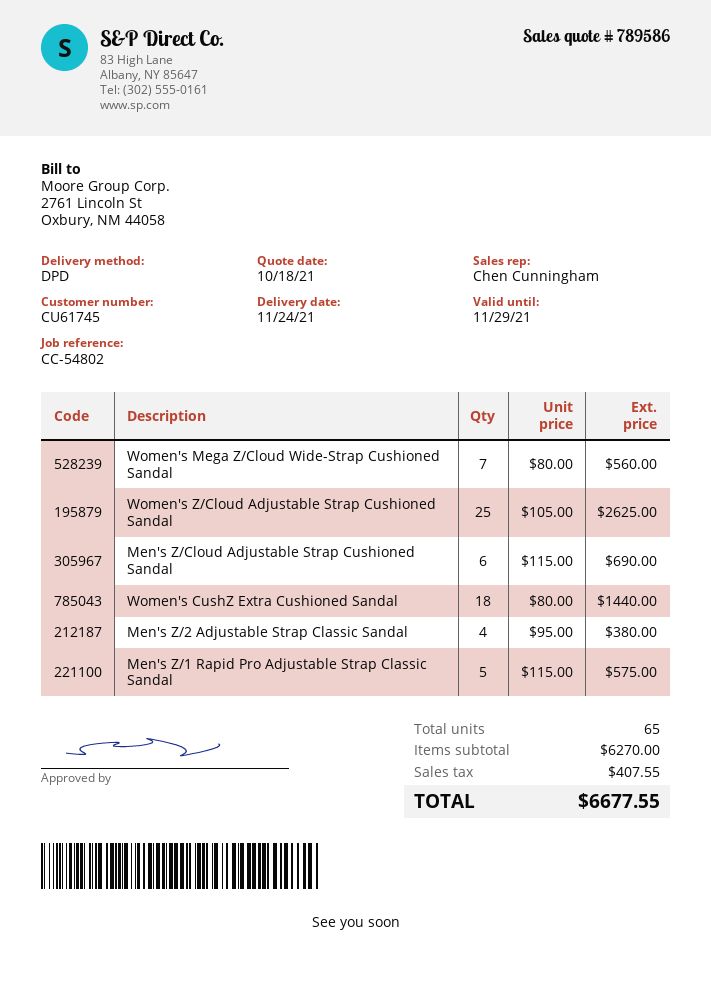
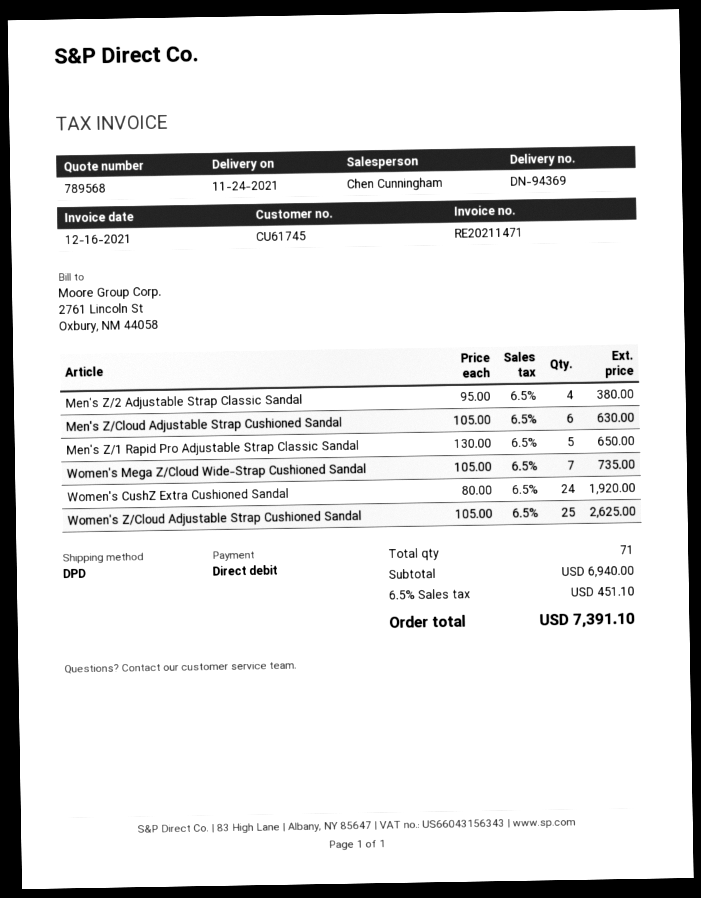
quote number: 789586 -> 789568
Women's Mega Z/Cloud Wide-Strap Cushioned Sandal: 7 x 80.00 = 560.00 -> 7 x 105.00 = 735.00
Men's Z/Cloud Adjustable Strap Cushioned Sandal: 6 x 115.00 = 690.00 -> 6 x 105.00 = 630.00
Women's CushZ Extra Cushioned Sandal: 18 x 80.00 = 1440.00 -> 24 x 80.00 = 1920.00
Men's Z/1 Rapid Pro Adjustable Strap Classic Sandal: 5 x 115.00 = 575.00 -> 5 x 130.00 = 650.00
total quantity: 65 -> 71
subtotal: 6270.00 -> 6940.00
tax: 407.55 -> 451.10
total: 6677.55 -> 7391.10

